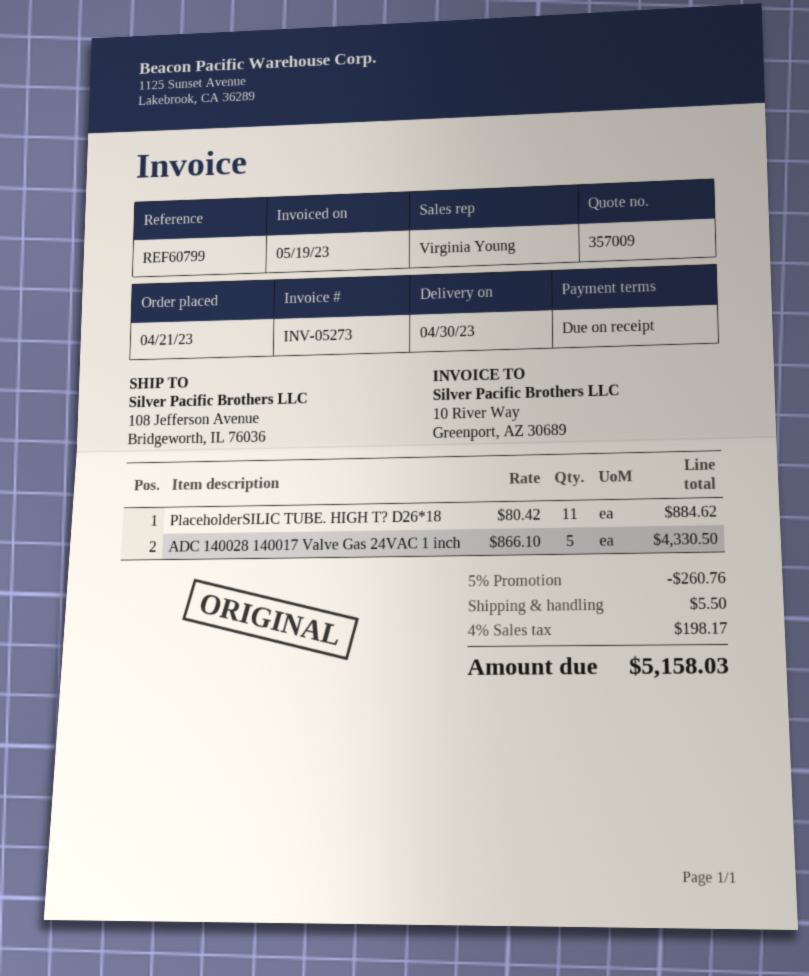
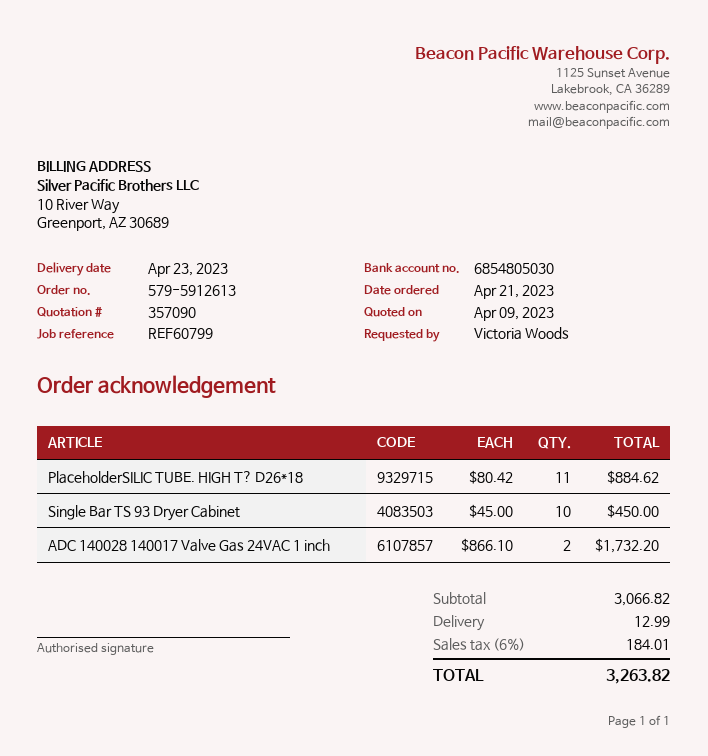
quote number: 357009 -> 357090
delivery date: 2023-04-30 -> 2023-04-23
ADC 140028 140017 Valve Gas 24VAC 1 inch: 5 x 866.10 = 4330.50 -> 2 x 866.10 = 1732.20
Single Bar TS 93 Dryer Cabinet: none -> 10 x 45.00 = 450.00
discount: 5% = 260.76 -> none
shipping: 5.50 -> 12.99
tax: 4% = 198.17 -> 6% = 184.01
total: 5158.03 -> 3263.82

